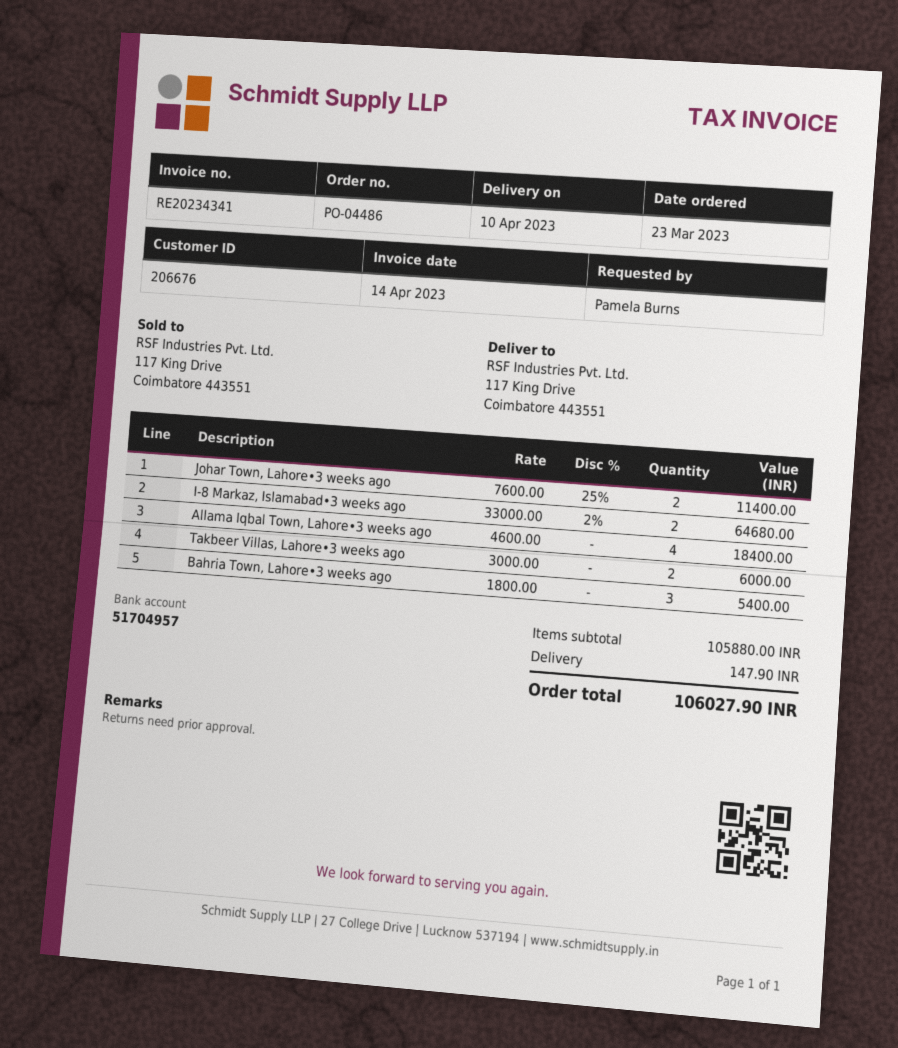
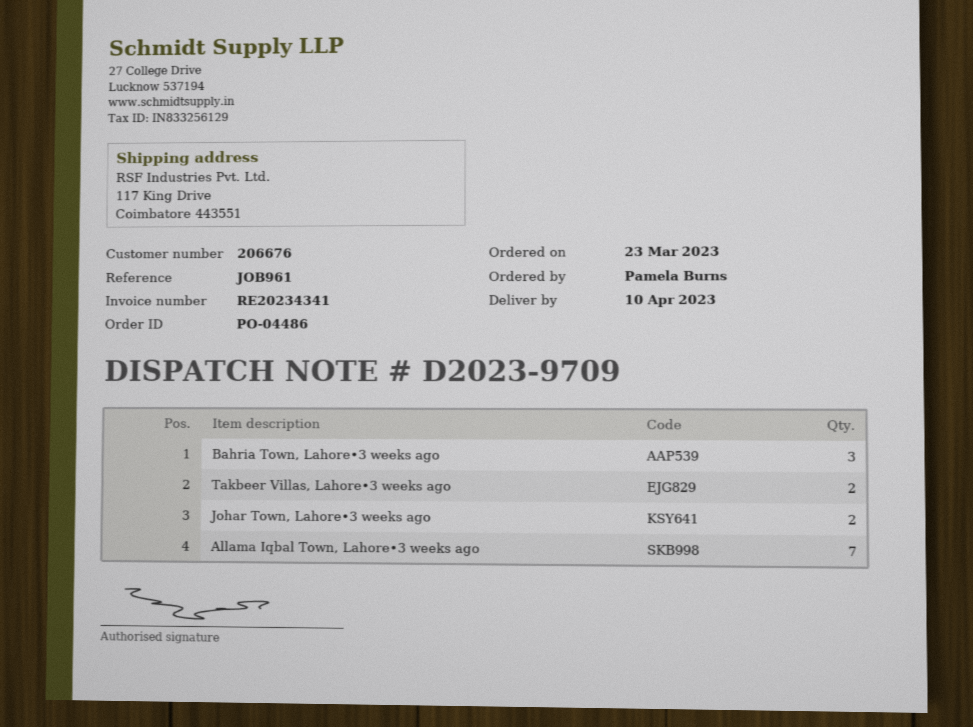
I-8 Markaz, Islamabad•3 weeks ago: 2 -> none
Allama Iqbal Town, Lahore•3 weeks ago: 4 -> 7

